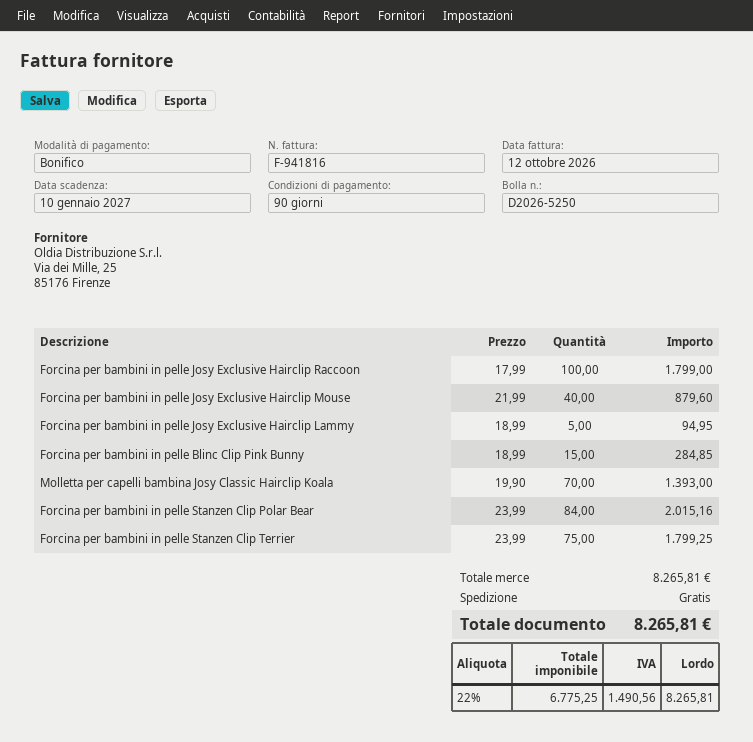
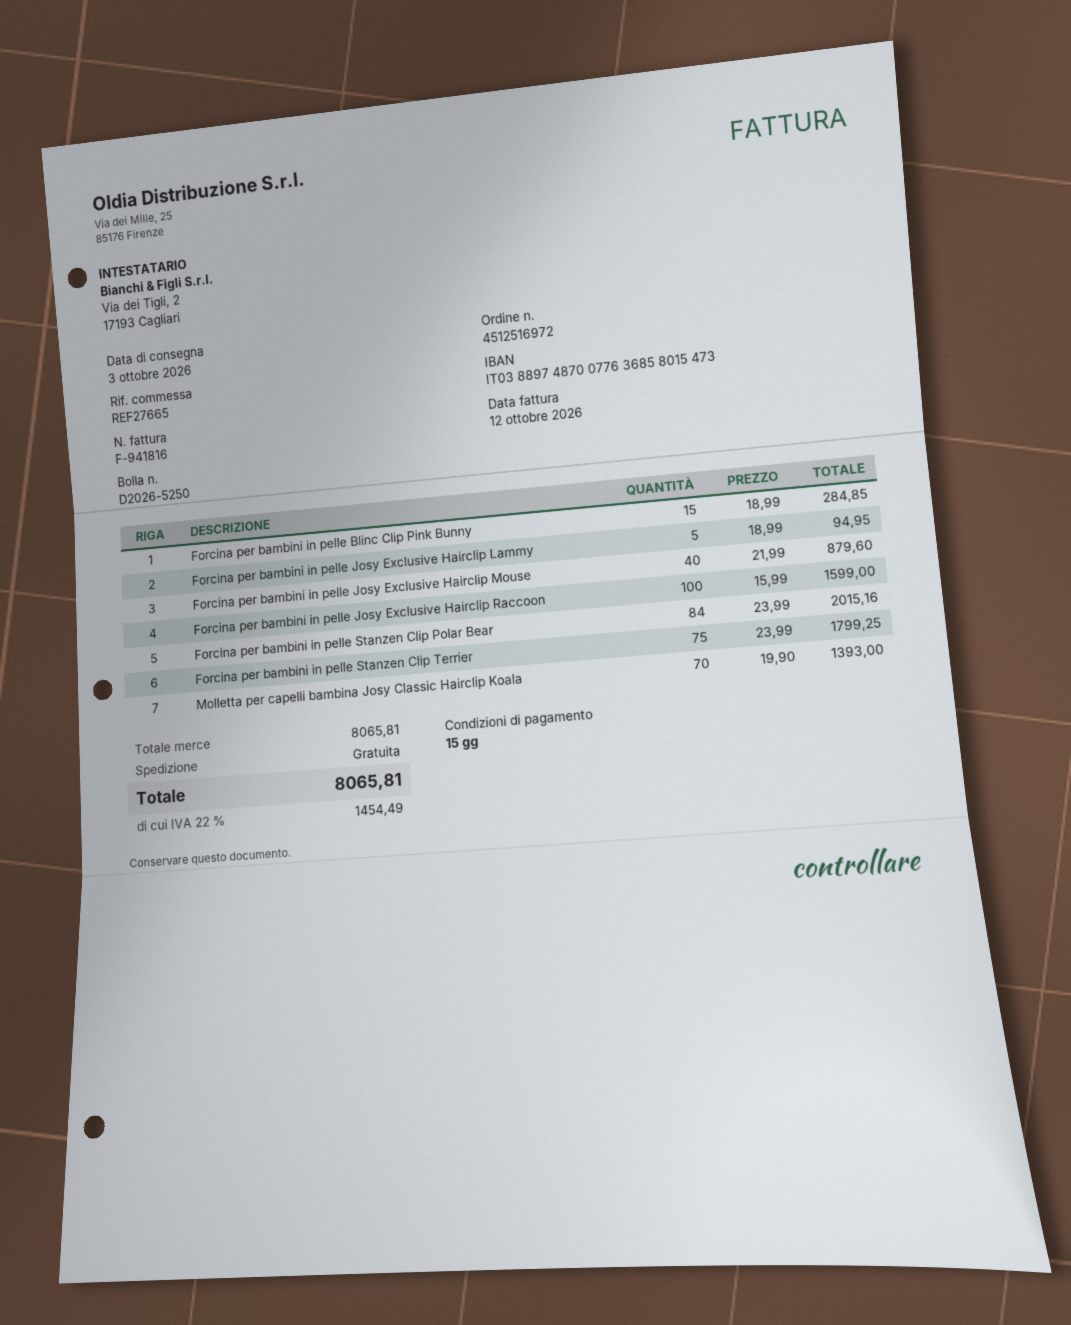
payment terms: 90 days -> 15 days
Forcina per bambini in pelle Josy Exclusive Hairclip Raccoon: 100 x 17.99 = 1799.00 -> 100 x 15.99 = 1599.00
subtotal: 8265.81 -> 8065.81
tax: 22% = 1490.56 -> 22% = 1454.49
total: 8265.81 -> 8065.81

